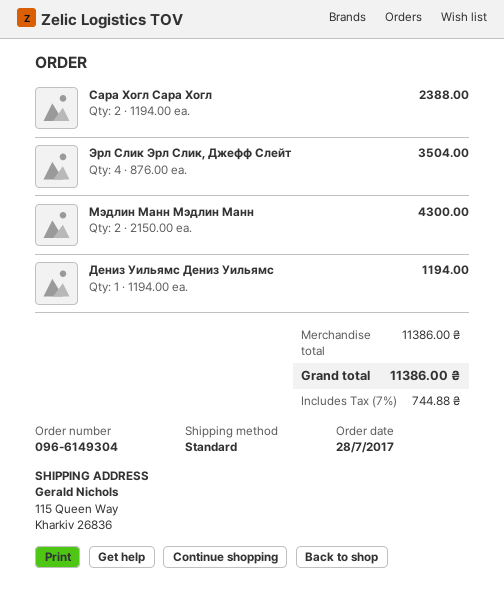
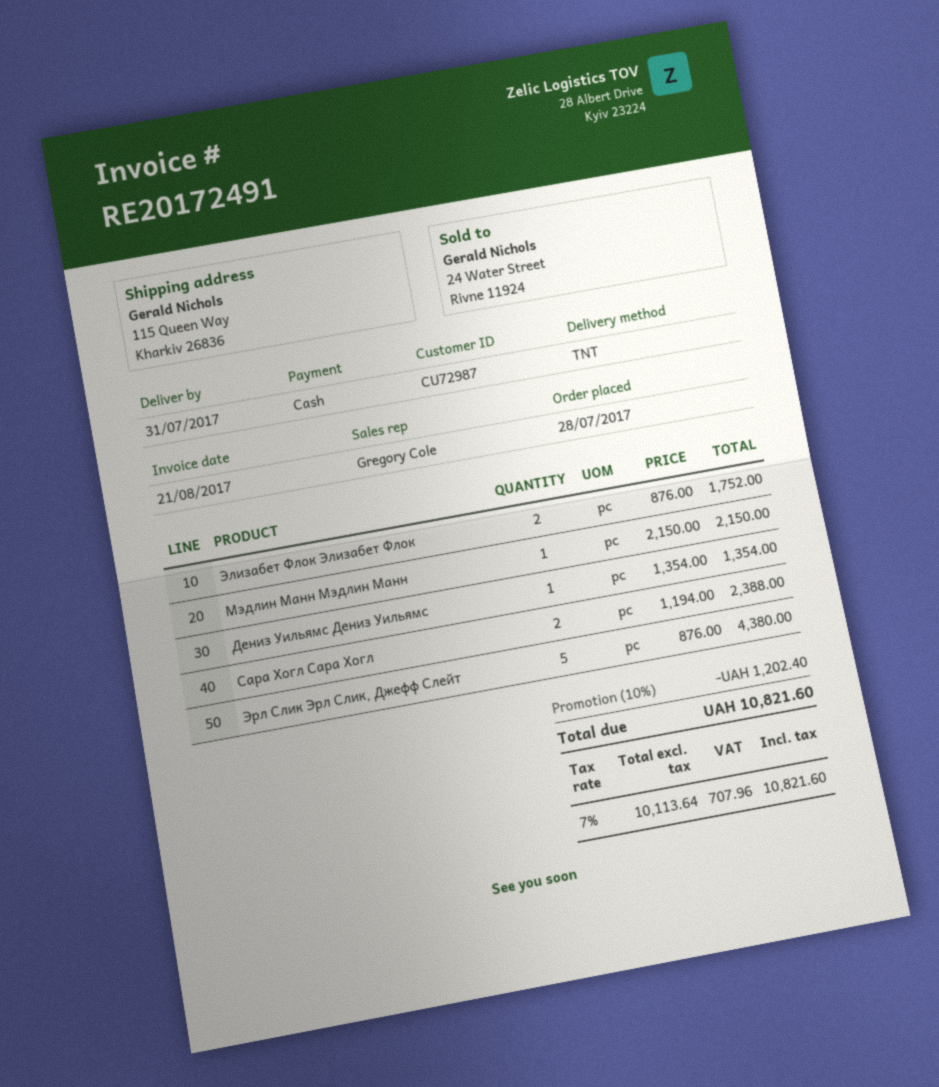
shipping method: standard -> TNT
Эрл Слик Эрл Слик, Джефф Слейт: 4 x 876.00 = 3504.00 -> 5 x 876.00 = 4380.00
Мэдлин Манн Мэдлин Манн: 2 x 2150.00 = 4300.00 -> 1 x 2150.00 = 2150.00
Дениз Уильямс Дениз Уильямс: 1 x 1194.00 = 1194.00 -> 1 x 1354.00 = 1354.00
Элизабет Флок Элизабет Флок: none -> 2 x 876.00 = 1752.00
discount: none -> 10% = 1202.40
tax: 7% = 744.88 -> 7% = 707.96
total: 11386.00 -> 10821.60

